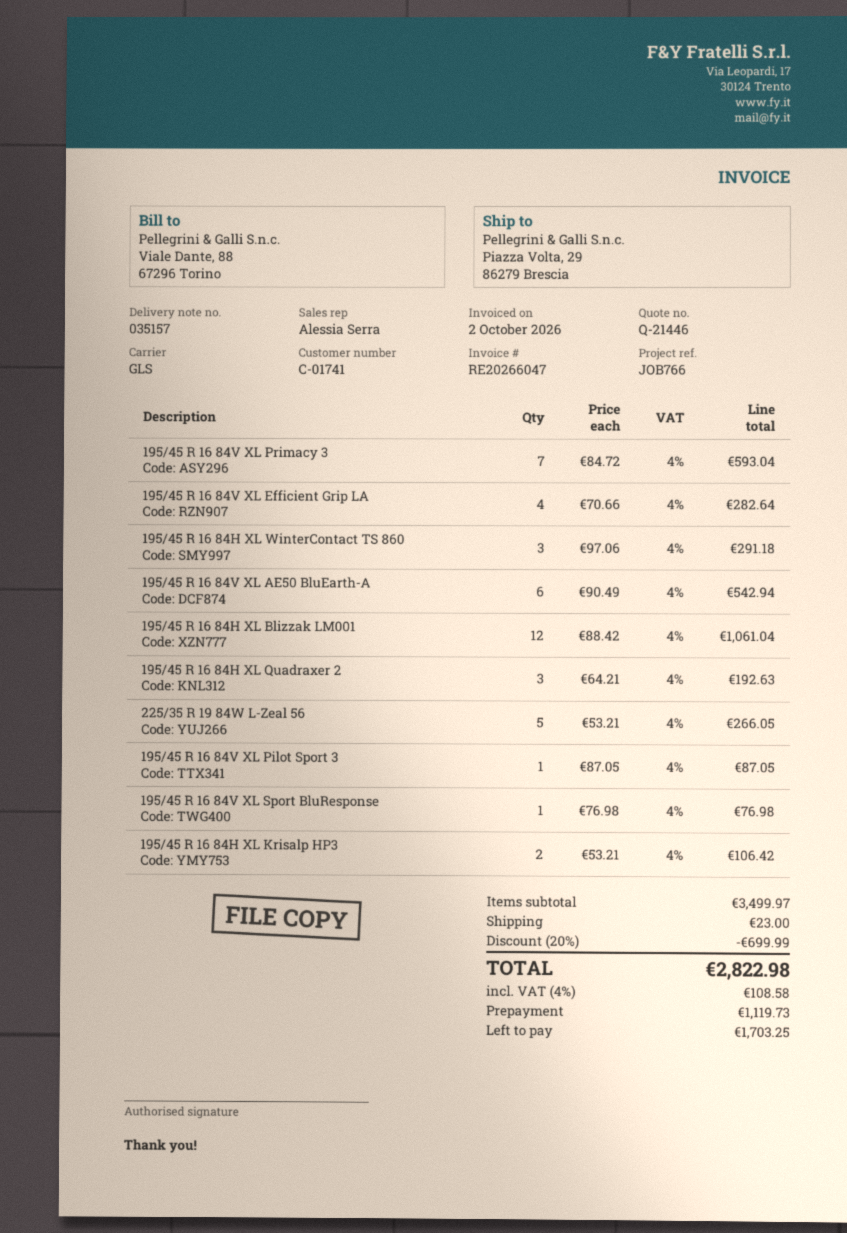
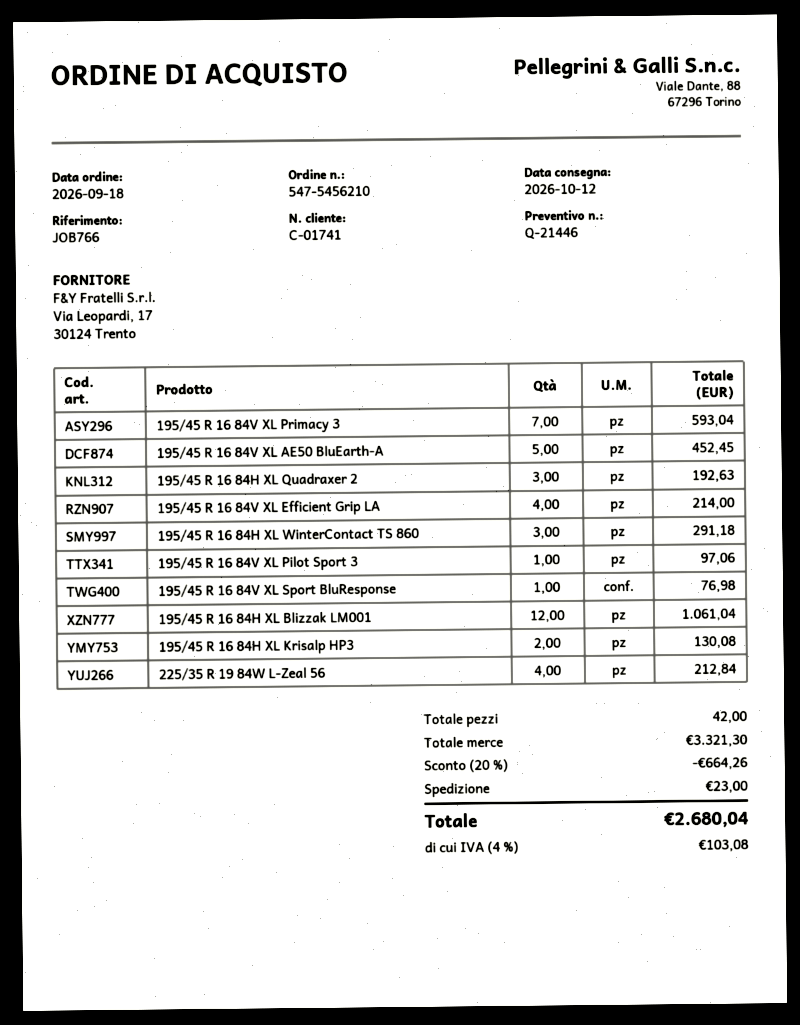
195/45 R 16 84V XL Efficient Grip LA: 4 for 282.64 -> 4 for 214.00
195/45 R 16 84V XL AE50 BluEarth-A: 6 for 542.94 -> 5 for 452.45
225/35 R 19 84W L-Zeal 56: 5 for 266.05 -> 4 for 212.84
195/45 R 16 84V XL Pilot Sport 3: 1 for 87.05 -> 1 for 97.06
195/45 R 16 84H XL Krisalp HP3: 2 for 106.42 -> 2 for 130.08
subtotal: 3499.97 -> 3321.30
discount: 20% = 699.99 -> 20% = 664.26
tax: 4% = 108.58 -> 4% = 103.08
total: 2822.98 -> 2680.04

